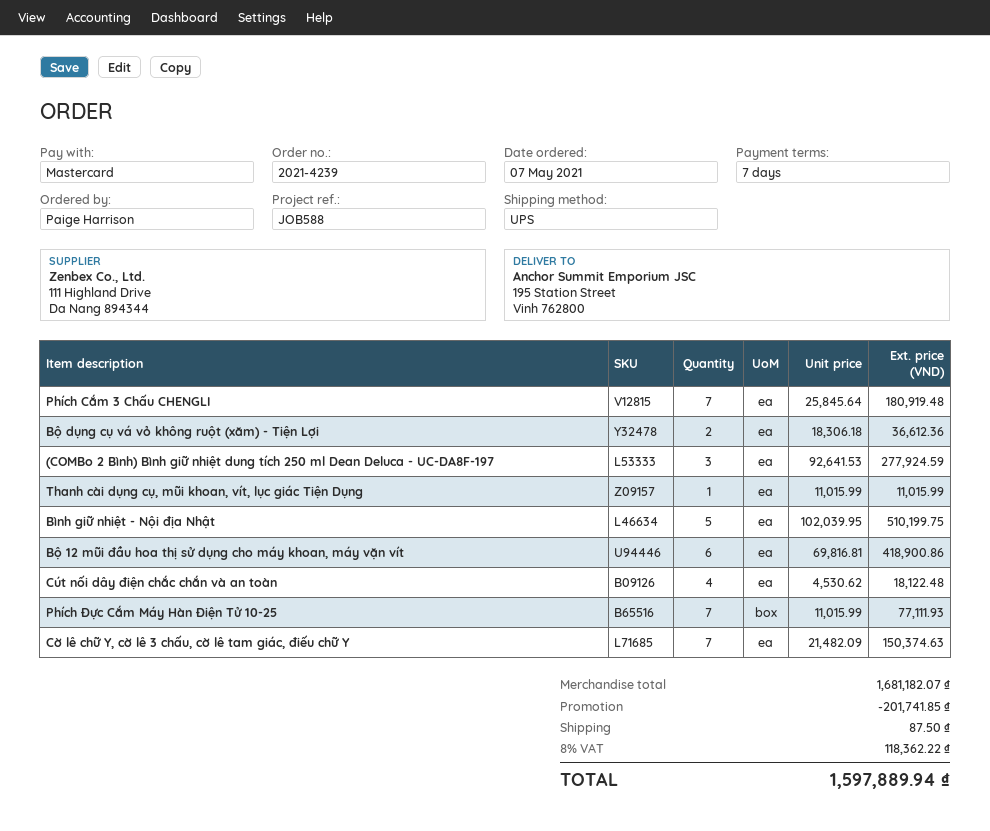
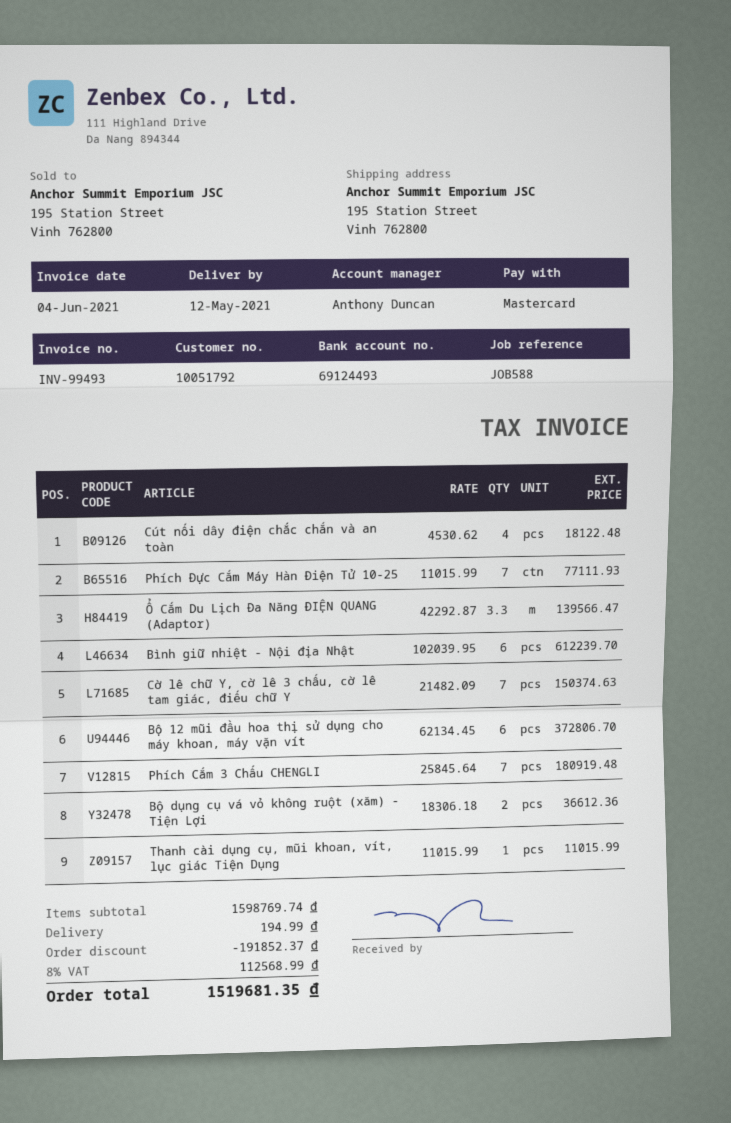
(COMBo 2 Bình) Bình giữ nhiệt dung tích 250 ml Dean Deluca - UC-DA8F-197: 3 x 92641.53 = 277924.59 -> none
Bình giữ nhiệt - Nội địa Nhật: 5 x 102039.95 = 510199.75 -> 6 x 102039.95 = 612239.70
Bộ 12 mũi đầu hoa thị sử dụng cho máy khoan, máy vặn vít: 6 x 69816.81 = 418900.86 -> 6 x 62134.45 = 372806.70
Ổ Cắm Du Lịch Đa Năng ĐIỆN QUANG (Adaptor): none -> 3.3 x 42292.87 = 139566.47
subtotal: 1681182.07 -> 1598769.74
discount: 201741.85 -> 191852.37
shipping: 87.50 -> 194.99
tax: 8% = 118362.22 -> 8% = 112568.99
total: 1597889.94 -> 1519681.35

